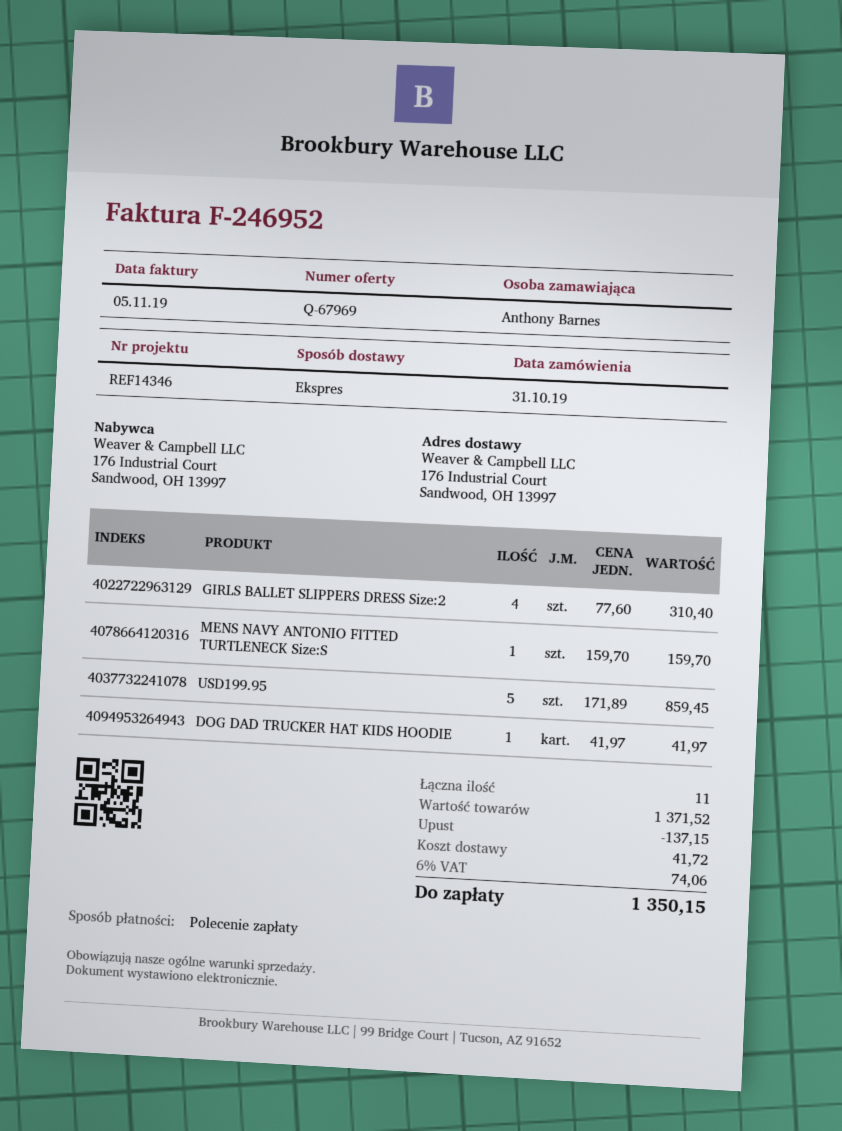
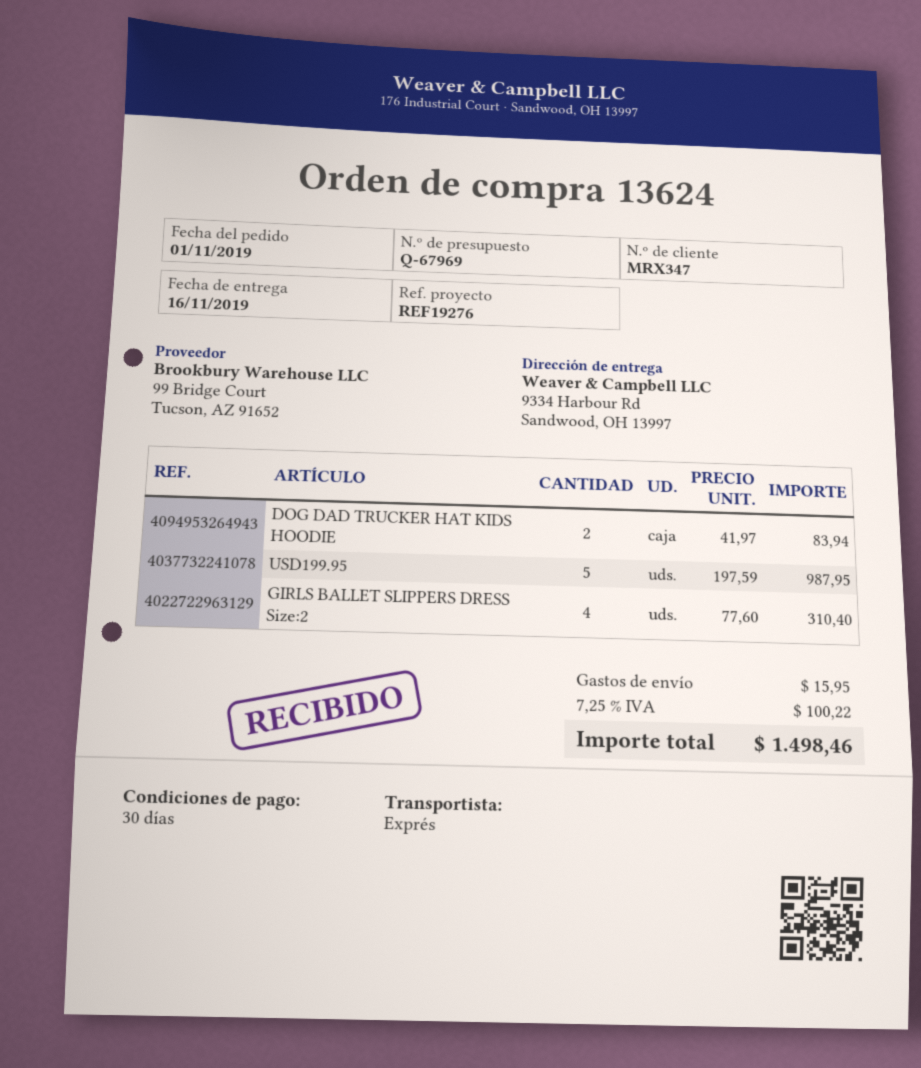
order date: 2019-10-31 -> 2019-11-01
reference: REF14346 -> REF19276
ship to: 176 Industrial Court, Sandwood, OH 13997 -> 9334 Harbour Rd, Sandwood, OH 13997
MENS NAVY ANTONIO FITTED TURTLENECK Size:S: 1 x 159.70 = 159.70 -> none
USD199.95: 5 x 171.89 = 859.45 -> 5 x 197.59 = 987.95
DOG DAD TRUCKER HAT KIDS HOODIE: 1 x 41.97 = 41.97 -> 2 x 41.97 = 83.94
discount: 137.15 -> none
shipping: 41.72 -> 15.95
tax: 6% = 74.06 -> 7.25% = 100.22
total: 1350.15 -> 1498.46

